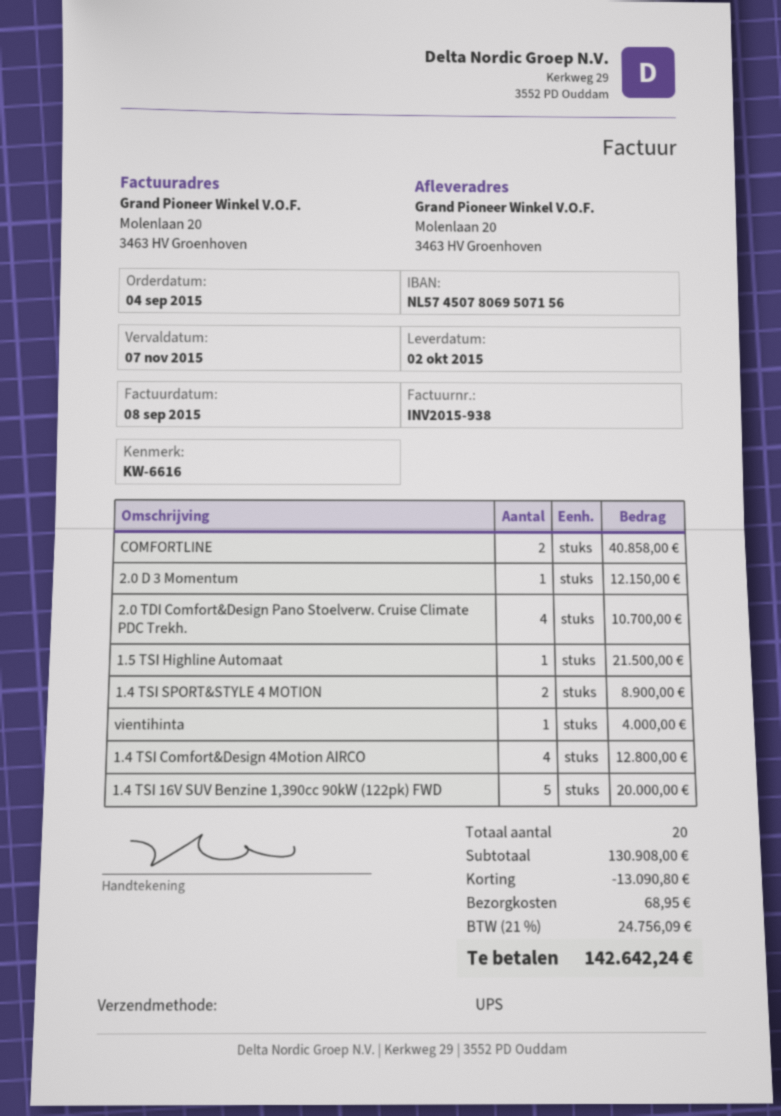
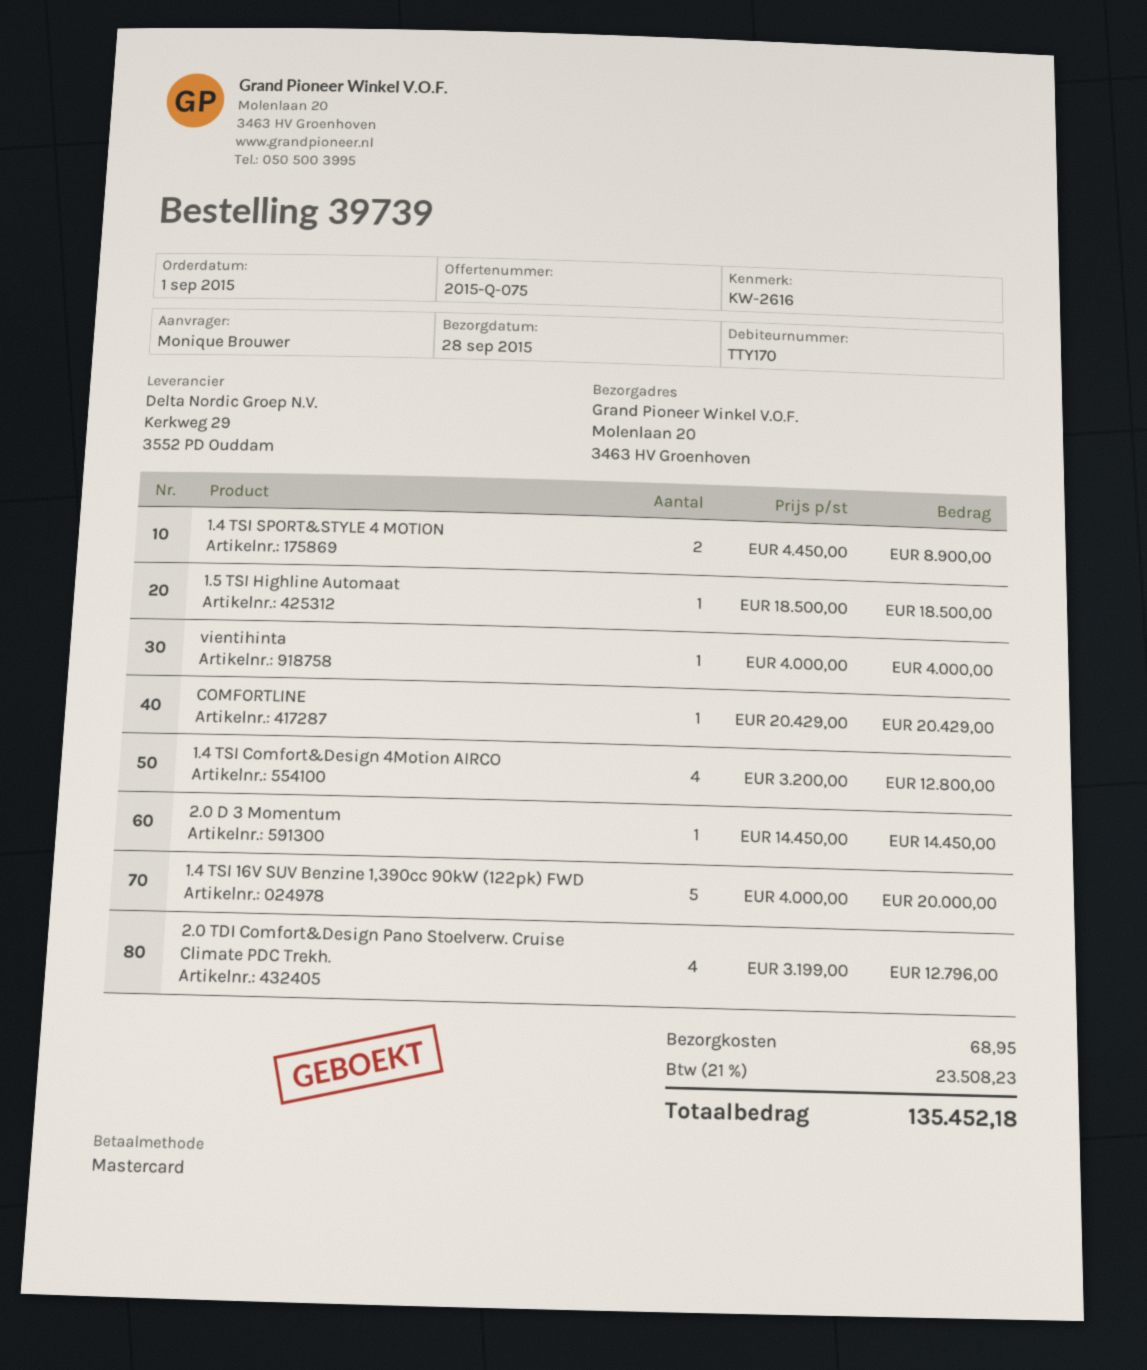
order date: 2015-09-04 -> 2015-09-01
delivery date: 2015-10-02 -> 2015-09-28
reference: KW-6616 -> KW-2616
COMFORTLINE: 2 for 40858.00 -> 1 for 20429.00
2.0 D 3 Momentum: 1 for 12150.00 -> 1 for 14450.00
2.0 TDI Comfort&Design Pano Stoelverw. Cruise Climate PDC Trekh.: 4 for 10700.00 -> 4 for 12796.00
1.5 TSI Highline Automaat: 1 for 21500.00 -> 1 for 18500.00
discount: 13090.80 -> none
tax: 21% = 24756.09 -> 21% = 23508.23
total: 142642.24 -> 135452.18

